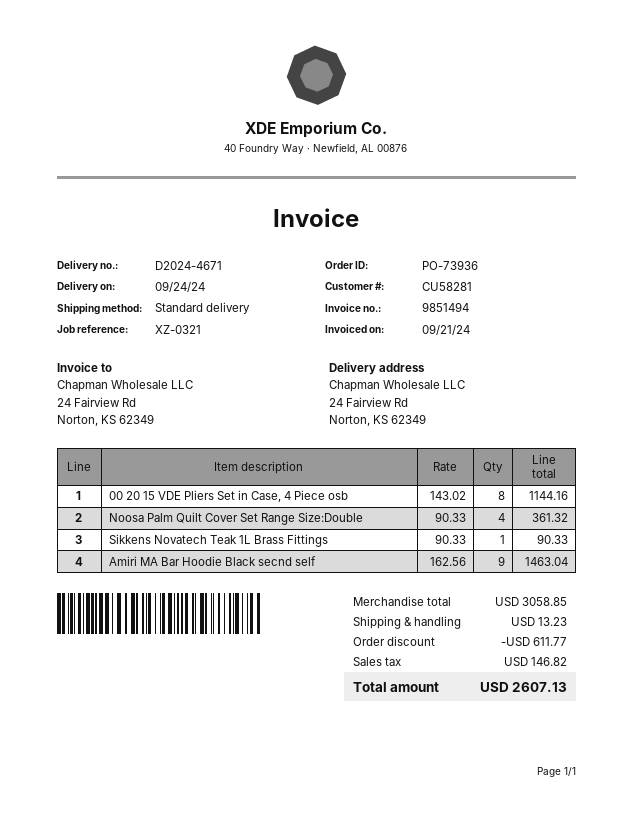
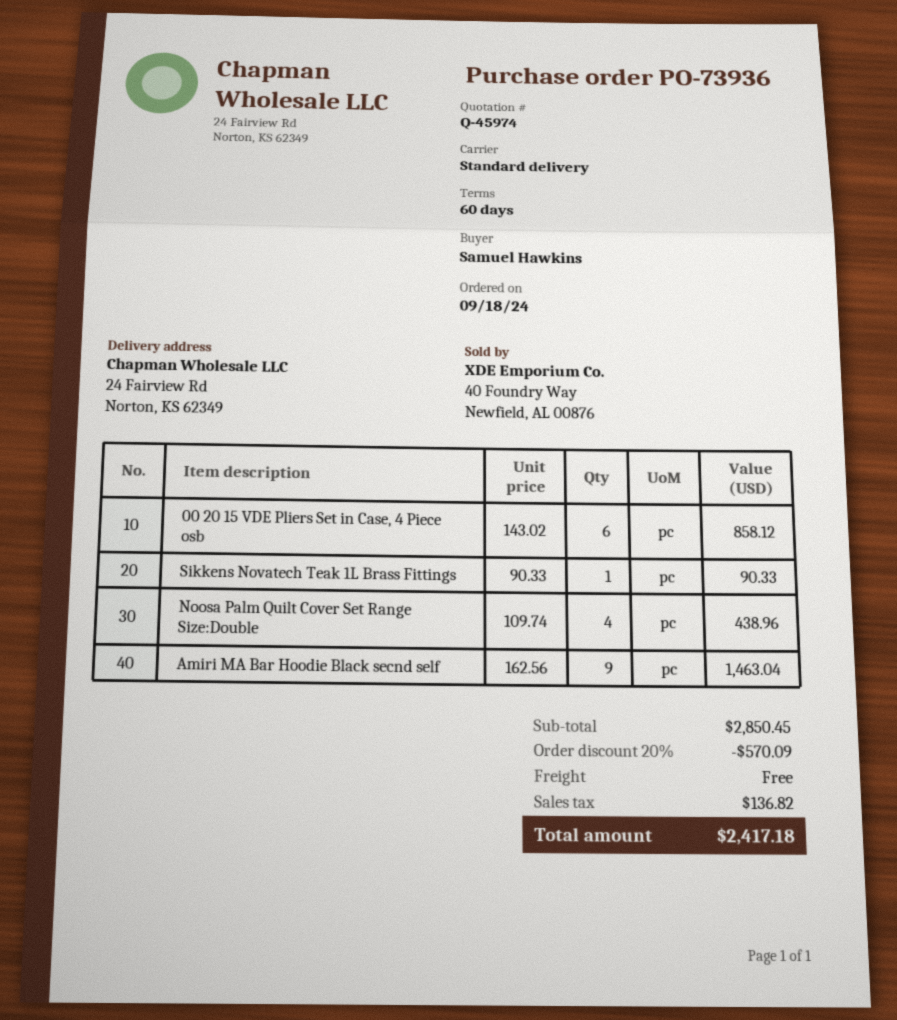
00 20 15 VDE Pliers Set in Case, 4 Piece osb: 8 x 143.02 = 1144.16 -> 6 x 143.02 = 858.12
Noosa Palm Quilt Cover Set Range Size:Double: 4 x 90.33 = 361.32 -> 4 x 109.74 = 438.96
subtotal: 3058.85 -> 2850.45
discount: 611.77 -> 570.09
shipping: 13.23 -> 0.00
tax: 146.82 -> 136.82
total: 2607.13 -> 2417.18

